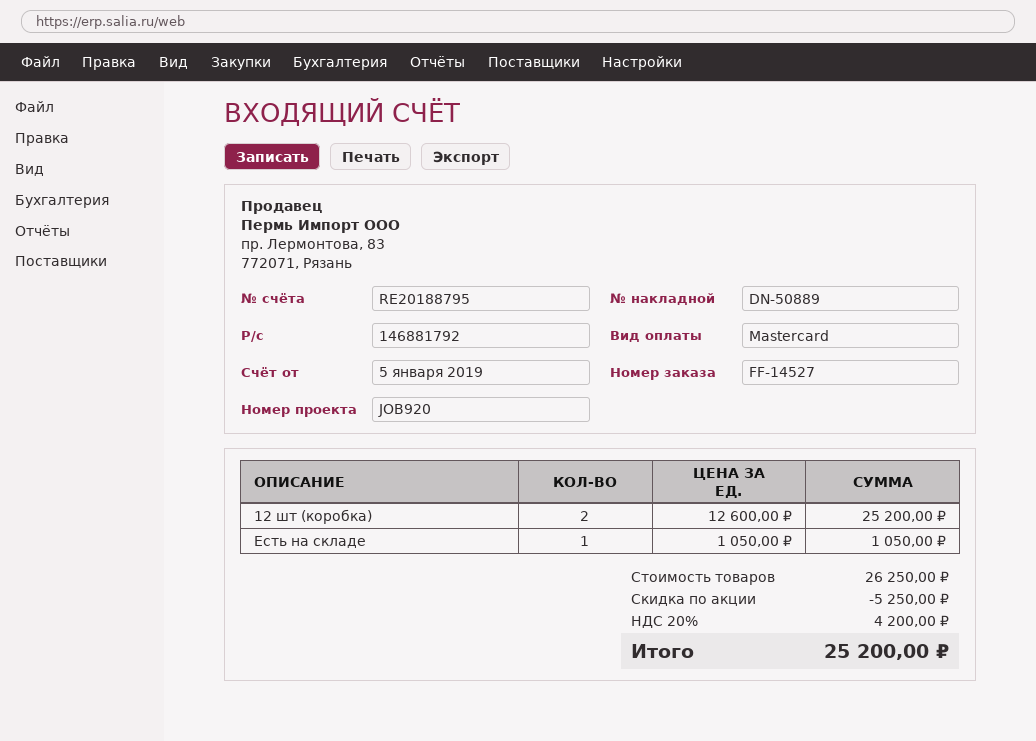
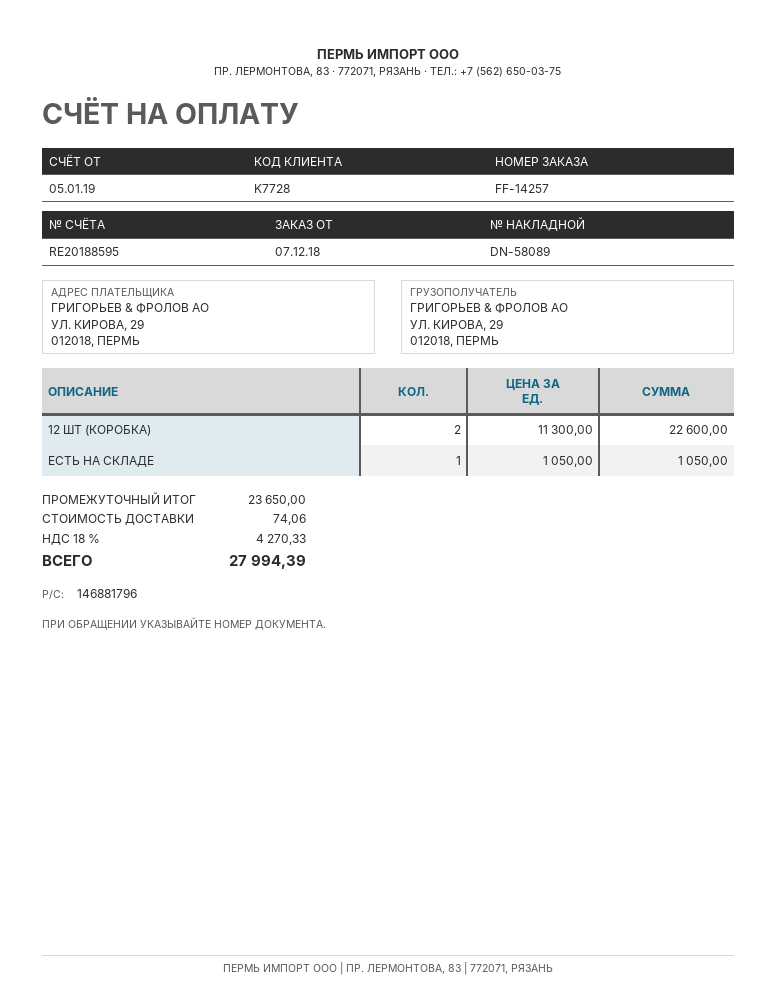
order number: FF-14527 -> FF-14257
delivery note number: DN-50889 -> DN-58089
invoice number: RE20188795 -> RE20188595
bank account: 146881792 -> 146881796
12 шт (коробка): 2 x 12600.00 = 25200.00 -> 2 x 11300.00 = 22600.00
subtotal: 26250.00 -> 23650.00
discount: 5250.00 -> none
shipping: none -> 74.06
tax: 20% = 4200.00 -> 18% = 4270.33
total: 25200.00 -> 27994.39

